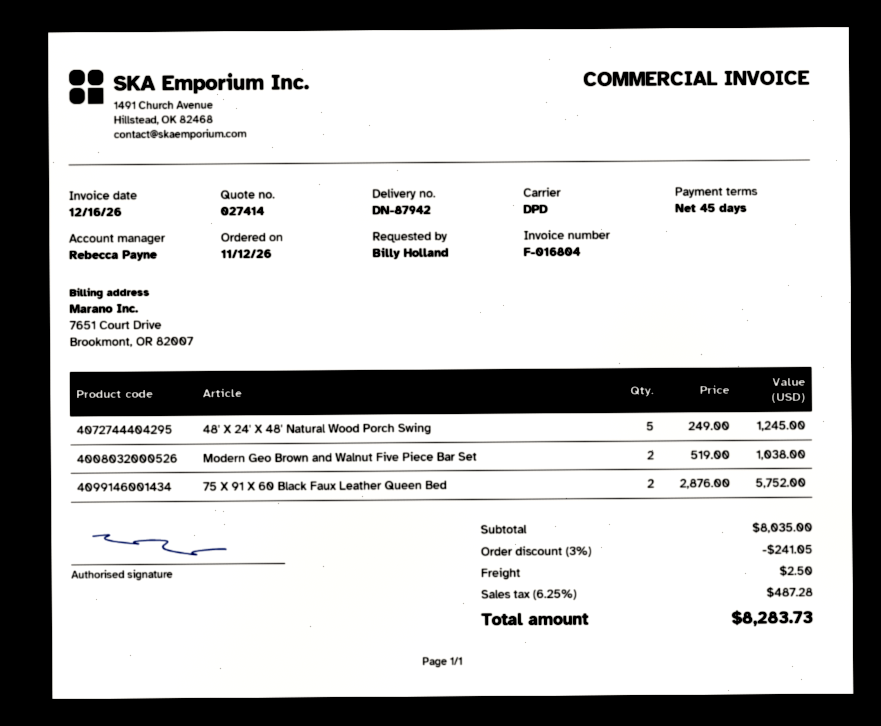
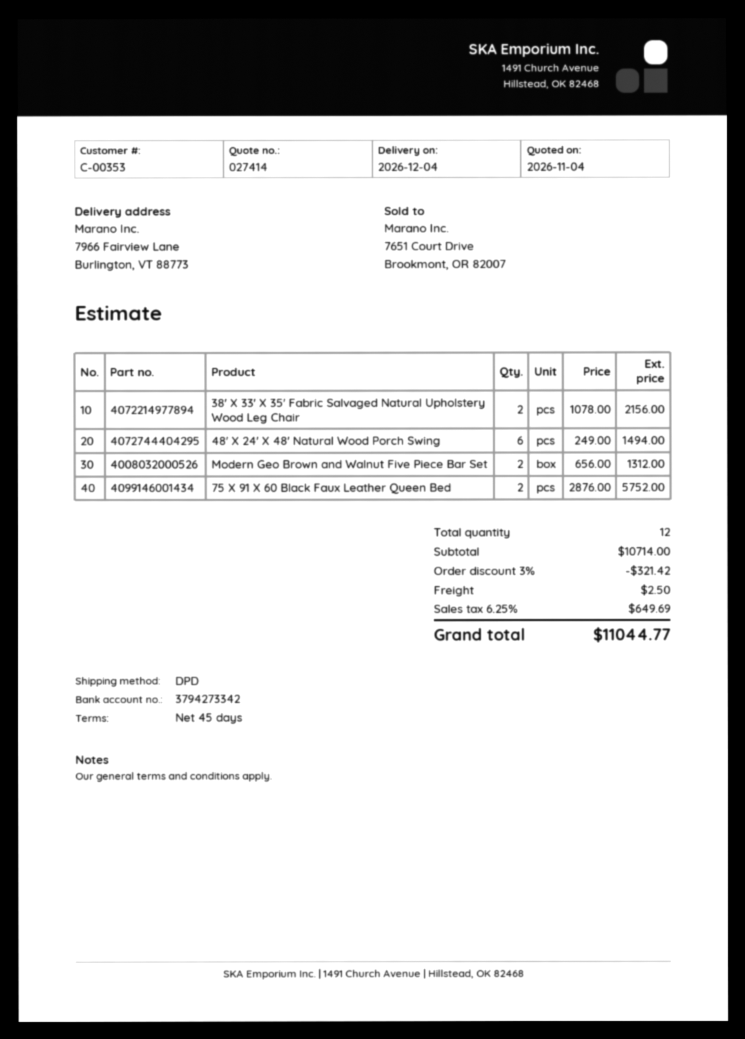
48' X 24' X 48' Natural Wood Porch Swing: 5 x 249.00 = 1245.00 -> 6 x 249.00 = 1494.00
Modern Geo Brown and Walnut Five Piece Bar Set: 2 x 519.00 = 1038.00 -> 2 x 656.00 = 1312.00
38' X 33' X 35' Fabric Salvaged Natural Upholstery Wood Leg Chair: none -> 2 x 1078.00 = 2156.00
subtotal: 8035.00 -> 10714.00
discount: 3% = 241.05 -> 3% = 321.42
tax: 6.25% = 487.28 -> 6.25% = 649.69
total: 8283.73 -> 11044.77

